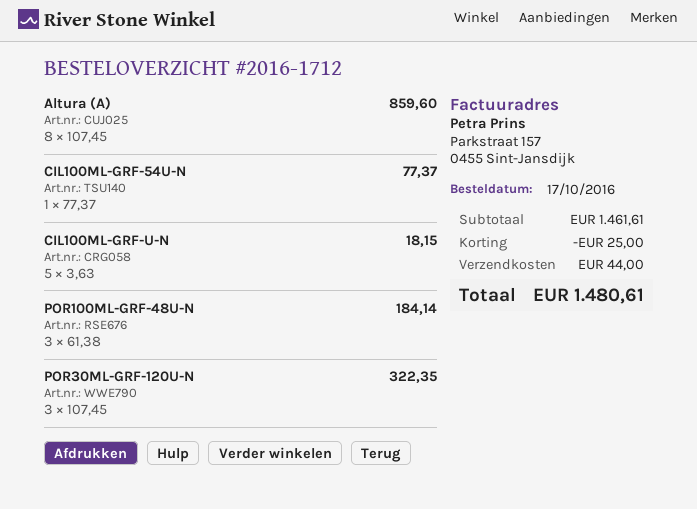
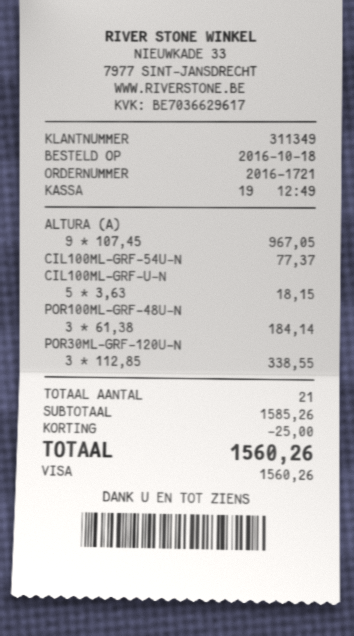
order number: 2016-1712 -> 2016-1721
order date: 2016-10-17 -> 2016-10-18
Altura (A): 8 x 107.45 = 859.60 -> 9 x 107.45 = 967.05
POR30ML-GRF-120U-N: 3 x 107.45 = 322.35 -> 3 x 112.85 = 338.55
subtotal: 1461.61 -> 1585.26
shipping: 44.00 -> none
total: 1480.61 -> 1560.26

